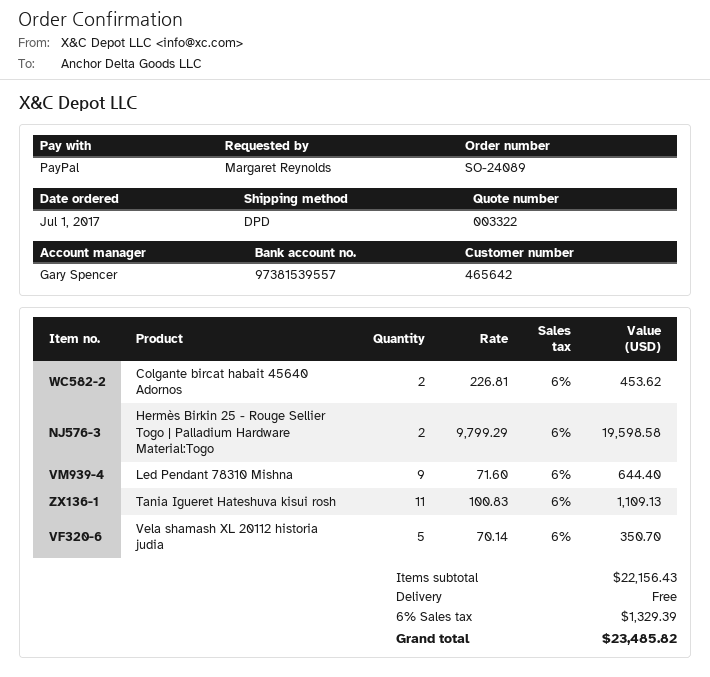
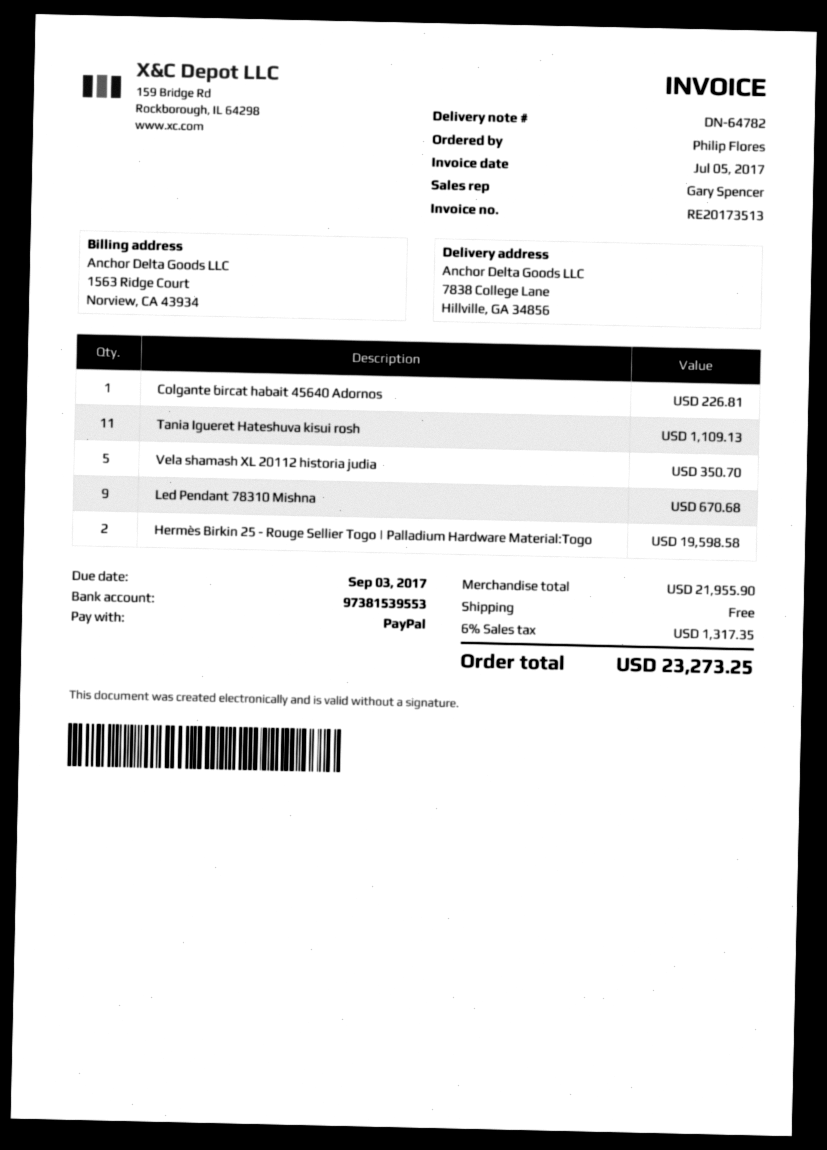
ordered by: Margaret Reynolds -> Philip Flores
bank account: 97381539557 -> 97381539553
Colgante bircat habait 45640 Adornos: 2 for 453.62 -> 1 for 226.81
Led Pendant 78310 Mishna: 9 for 644.40 -> 9 for 670.68
subtotal: 22156.43 -> 21955.90
tax: 6% = 1329.39 -> 6% = 1317.35
total: 23485.82 -> 23273.25

